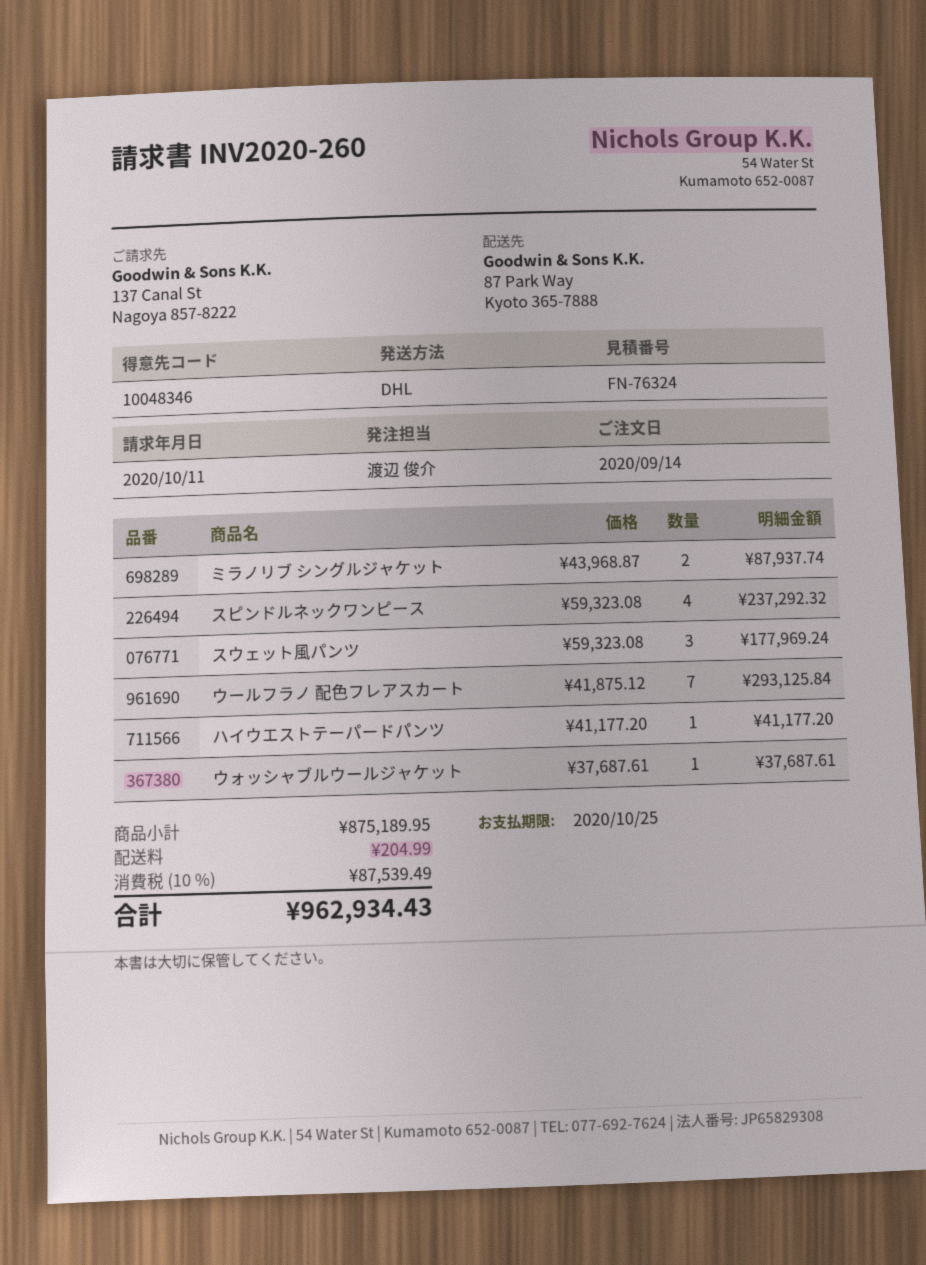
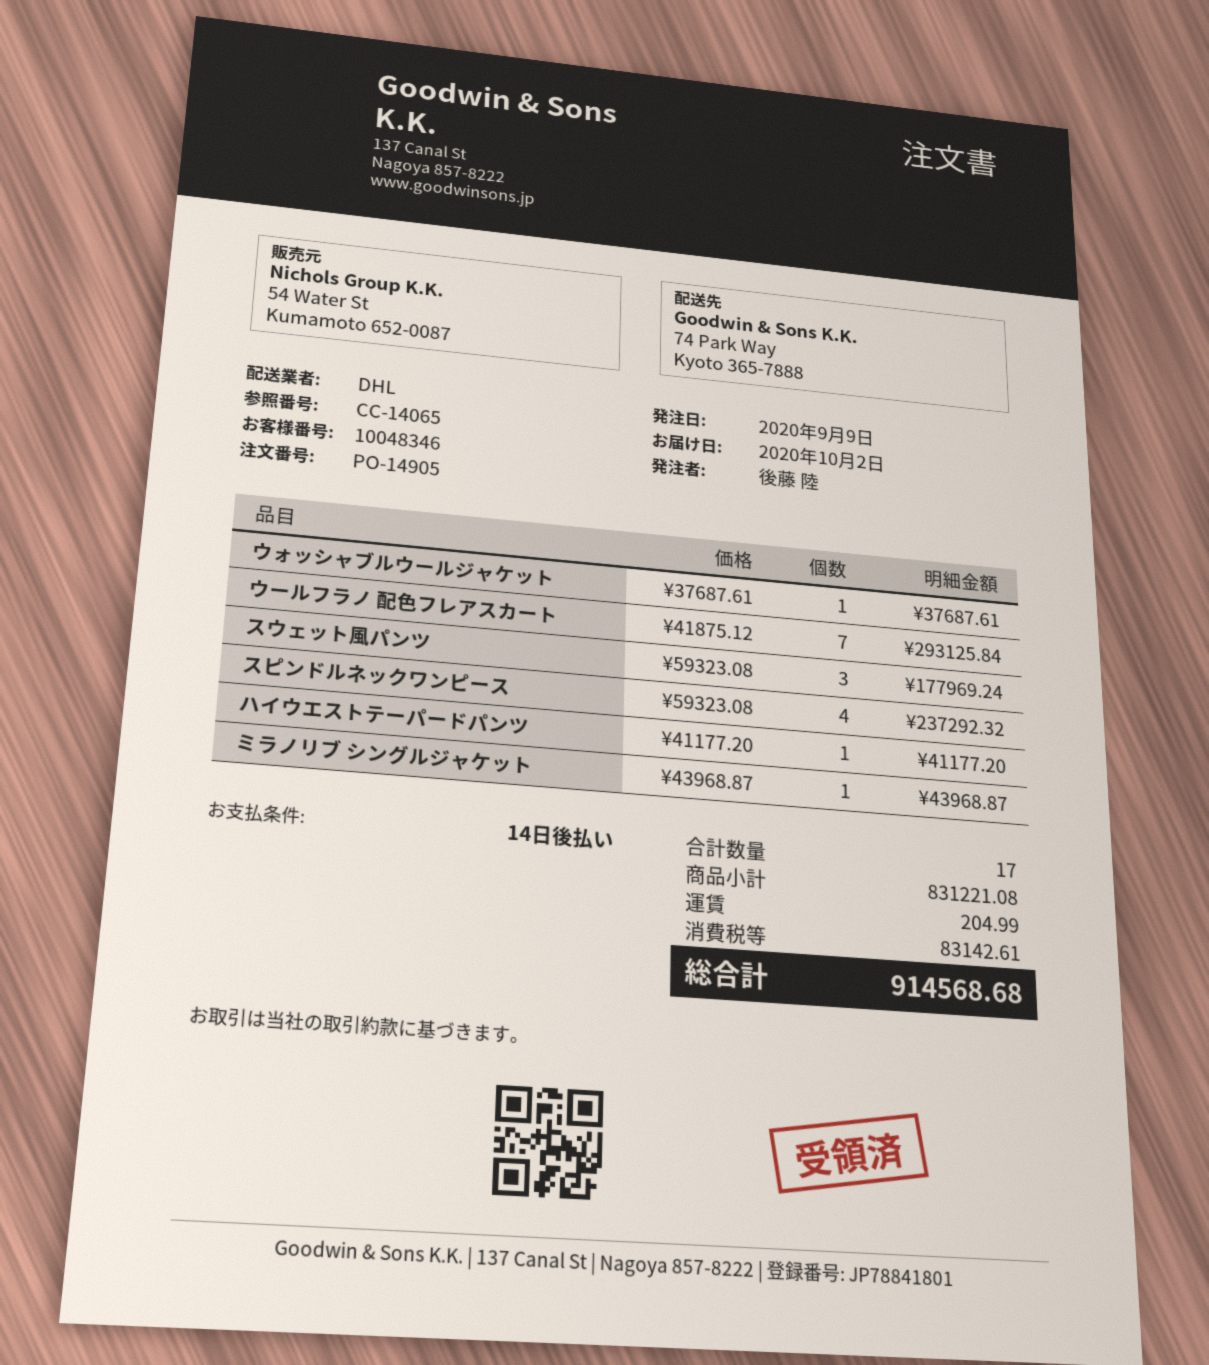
order date: 2020-09-14 -> 2020-09-09
ordered by: 渡辺 俊介 -> 後藤 陸
ship to: 87 Park Way, Kyoto 365-7888 -> 74 Park Way, Kyoto 365-7888
ミラノリブ シングルジャケット: 2 x 43968.87 = 87937.74 -> 1 x 43968.87 = 43968.87
subtotal: 875189.95 -> 831221.08
tax: 87539.49 -> 83142.61
total: 962934.43 -> 914568.68

